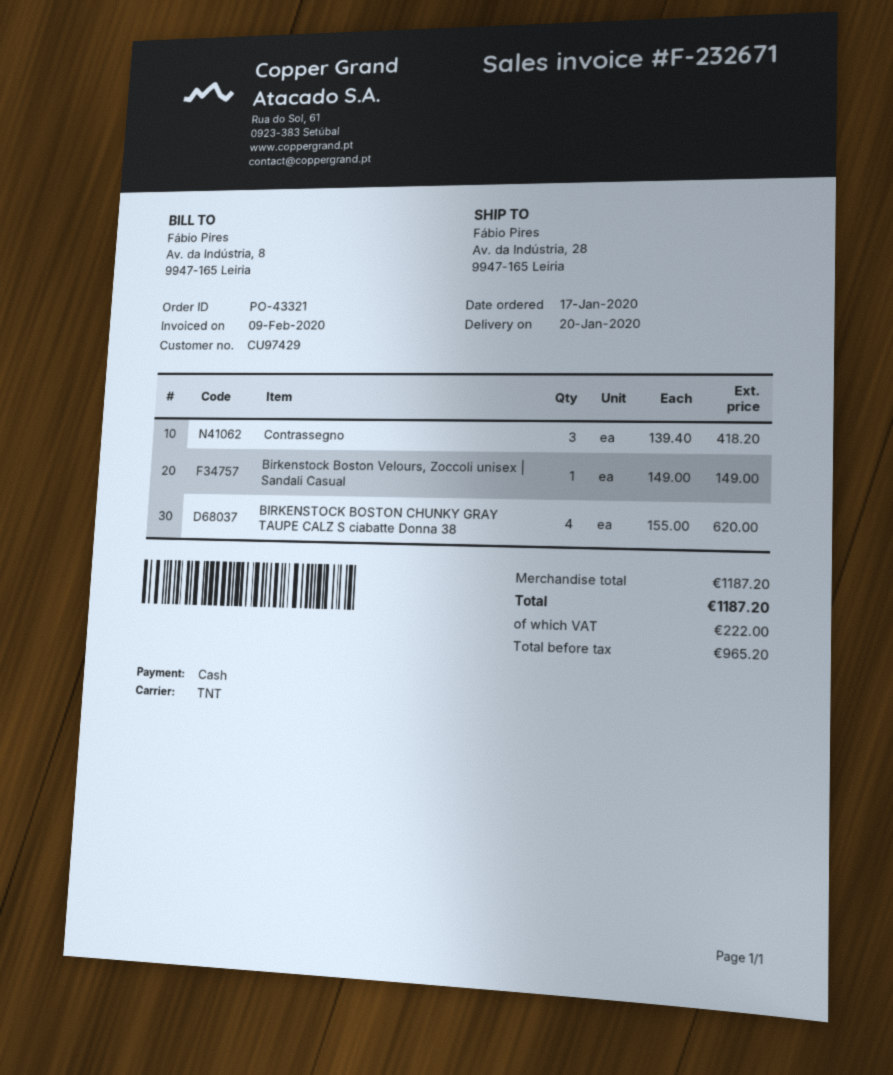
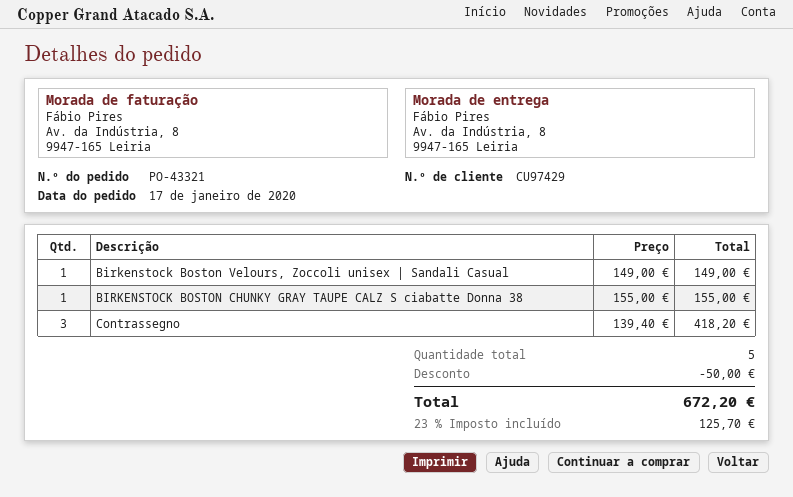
ship to: Av. da Indústria, 28, 9947-165 Leiria -> Av. da Indústria, 8, 9947-165 Leiria
BIRKENSTOCK BOSTON CHUNKY GRAY TAUPE CALZ S ciabatte Donna 38: 4 x 155.00 = 620.00 -> 1 x 155.00 = 155.00
discount: none -> 50.00
tax: 222.00 -> 125.70
total: 1187.20 -> 672.20

